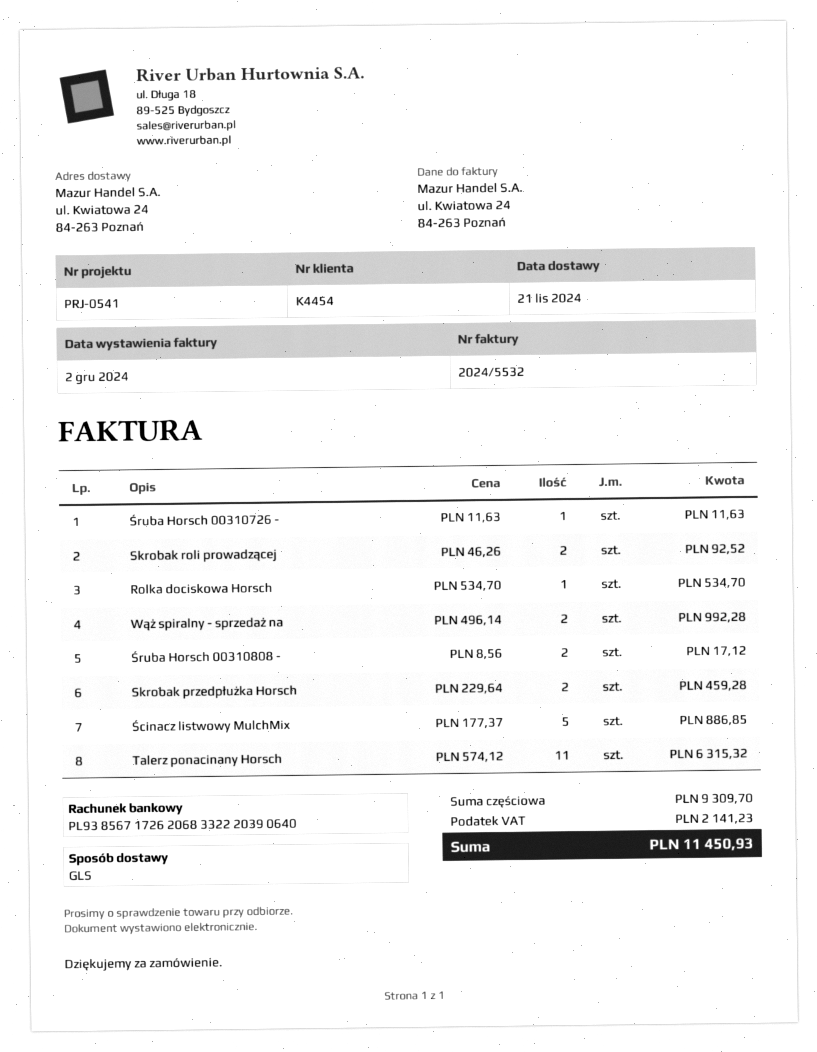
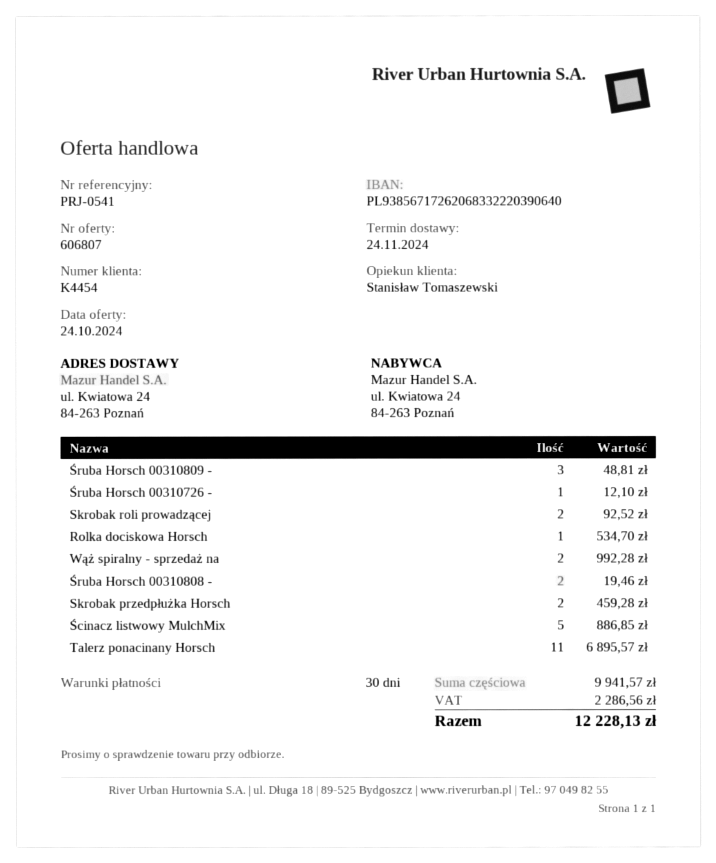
delivery date: 2024-11-21 -> 2024-11-24
Śruba Horsch 00310726 -: 1 for 11.63 -> 1 for 12.10
Śruba Horsch 00310808 -: 2 for 17.12 -> 2 for 19.46
Talerz ponacinany Horsch: 11 for 6315.32 -> 11 for 6895.57
Śruba Horsch 00310809 -: none -> 3 for 48.81
subtotal: 9309.70 -> 9941.57
tax: 2141.23 -> 2286.56
total: 11450.93 -> 12228.13

